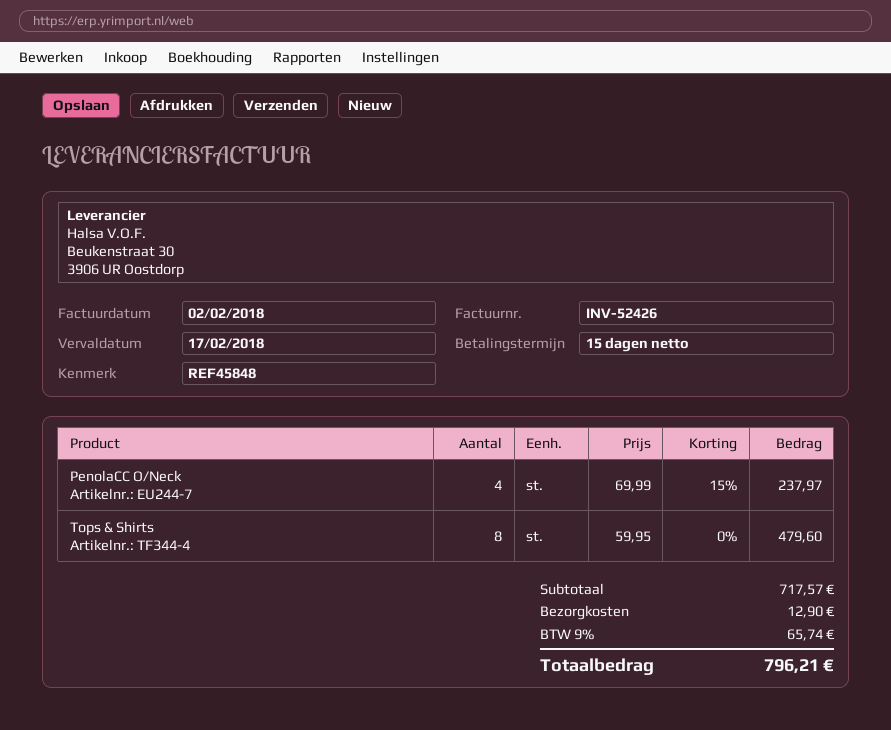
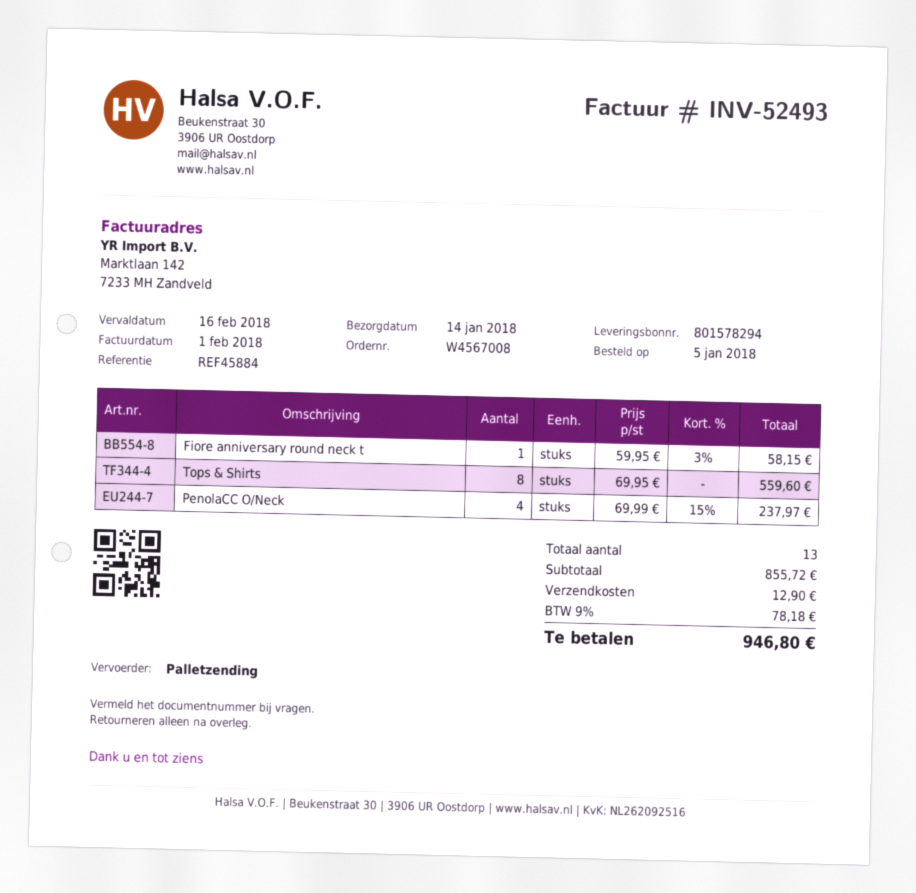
invoice number: INV-52426 -> INV-52493
invoice date: 2018-02-02 -> 2018-02-01
due date: 2018-02-17 -> 2018-02-16
reference: REF45848 -> REF45884
Tops & Shirts: 8 x 59.95 = 479.60 -> 8 x 69.95 = 559.60
Fiore anniversary round neck t: none -> 1 x 59.95 - 3% = 58.15
subtotal: 717.57 -> 855.72
tax: 9% = 65.74 -> 9% = 78.18
total: 796.21 -> 946.80

